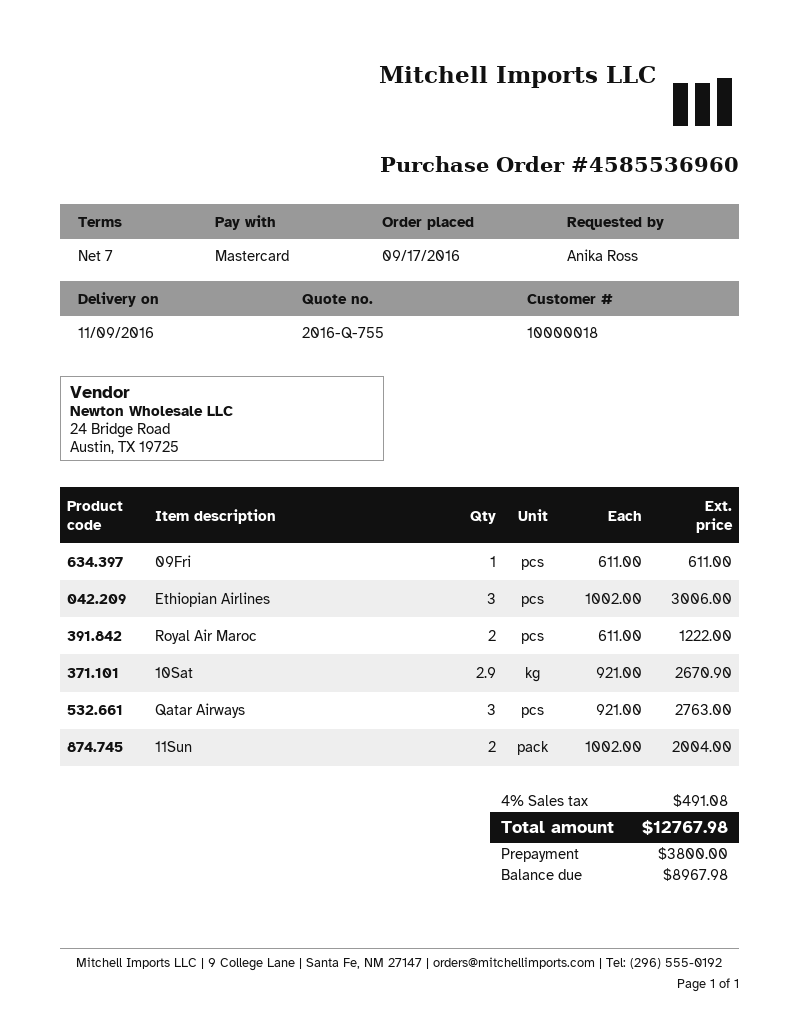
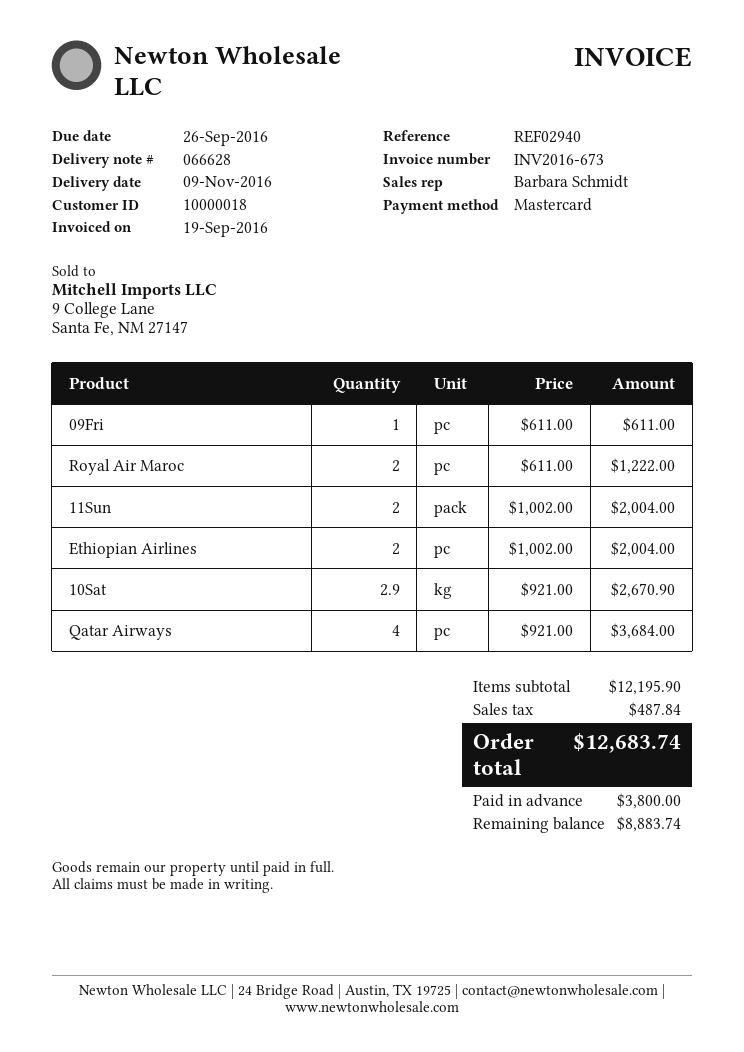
Ethiopian Airlines: 3 x 1002.00 = 3006.00 -> 2 x 1002.00 = 2004.00
Qatar Airways: 3 x 921.00 = 2763.00 -> 4 x 921.00 = 3684.00
tax: 491.08 -> 487.84
total: 12767.98 -> 12683.74
balance: 8967.98 -> 8883.74

